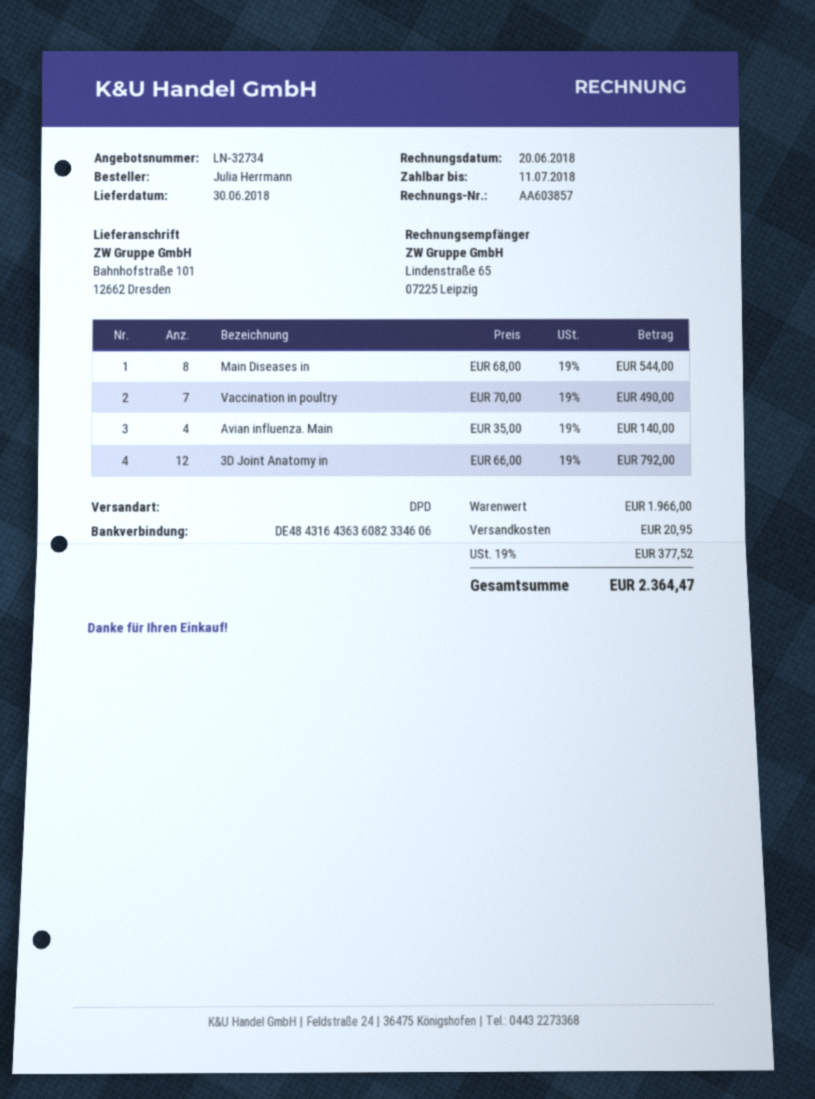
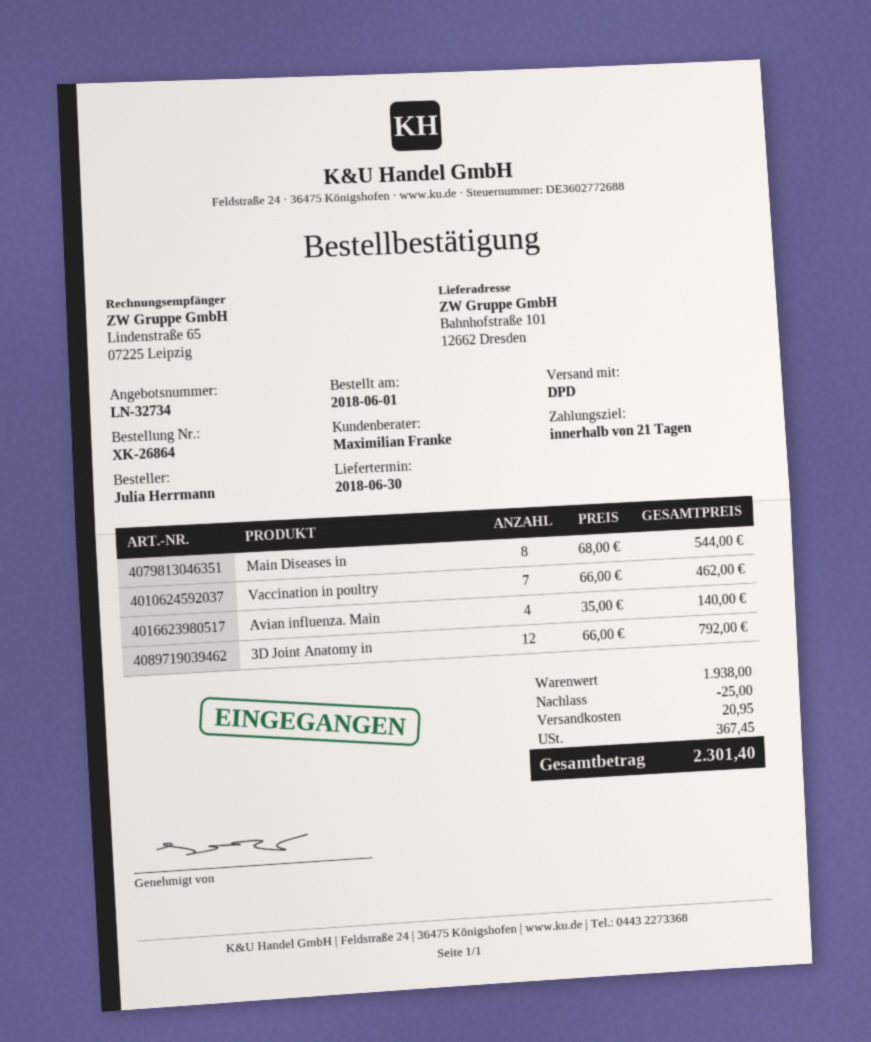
Vaccination in poultry: 7 x 70.00 = 490.00 -> 7 x 66.00 = 462.00
subtotal: 1966.00 -> 1938.00
discount: none -> 25.00
tax: 377.52 -> 367.45
total: 2364.47 -> 2301.40

